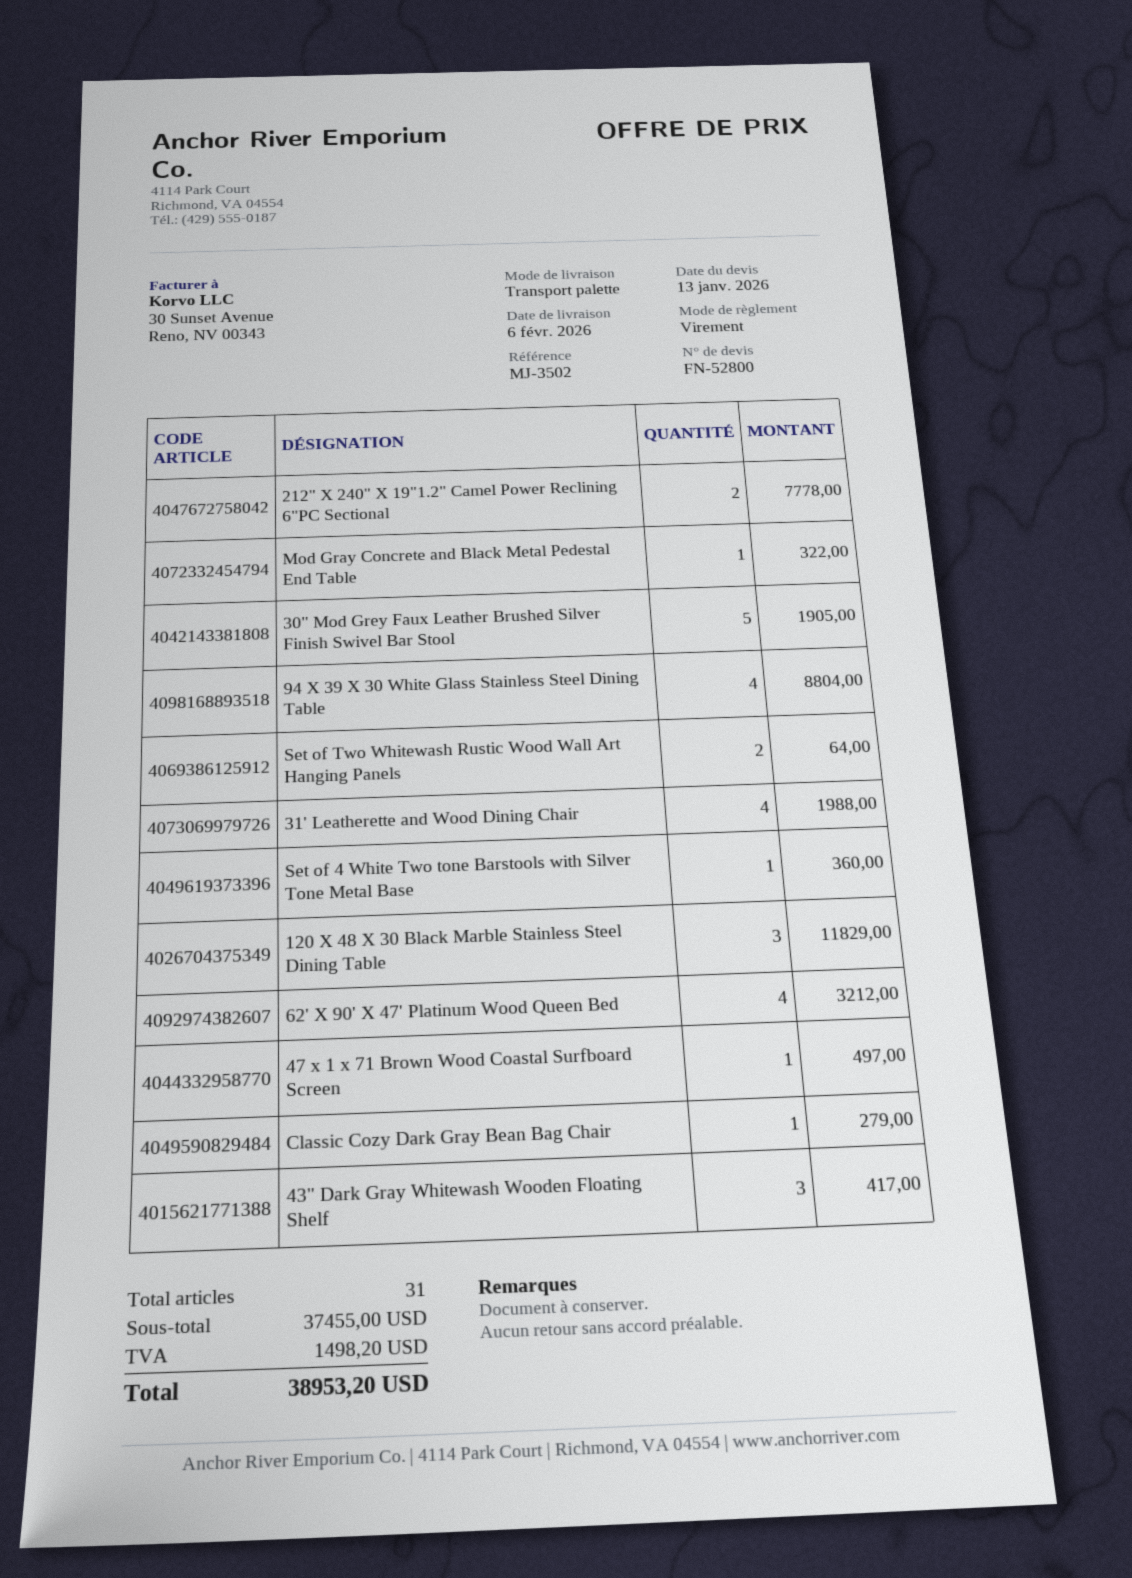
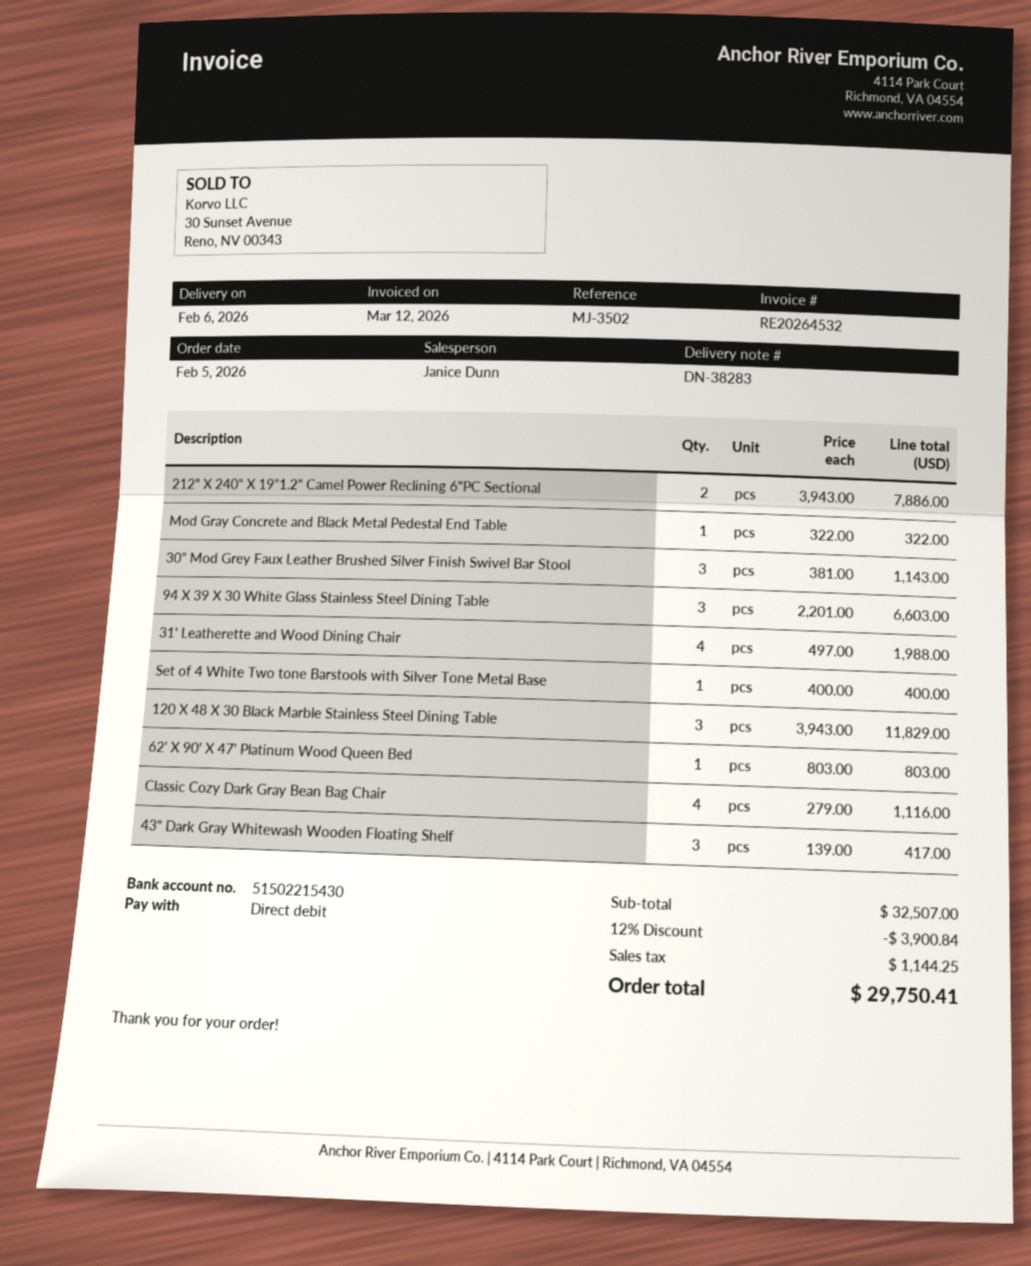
payment method: bank transfer -> direct debit
212" X 240" X 19"1.2" Camel Power Reclining 6"PC Sectional: 2 for 7778.00 -> 2 for 7886.00
30" Mod Grey Faux Leather Brushed Silver Finish Swivel Bar Stool: 5 for 1905.00 -> 3 for 1143.00
94 X 39 X 30 White Glass Stainless Steel Dining Table: 4 for 8804.00 -> 3 for 6603.00
Set of Two Whitewash Rustic Wood Wall Art Hanging Panels: 2 for 64.00 -> none
Set of 4 White Two tone Barstools with Silver Tone Metal Base: 1 for 360.00 -> 1 for 400.00
62' X 90' X 47' Platinum Wood Queen Bed: 4 for 3212.00 -> 1 for 803.00
47 x 1 x 71 Brown Wood Coastal Surfboard Screen: 1 for 497.00 -> none
Classic Cozy Dark Gray Bean Bag Chair: 1 for 279.00 -> 4 for 1116.00
subtotal: 37455.00 -> 32507.00
discount: none -> 12% = 3900.84
tax: 1498.20 -> 1144.25
total: 38953.20 -> 29750.41

